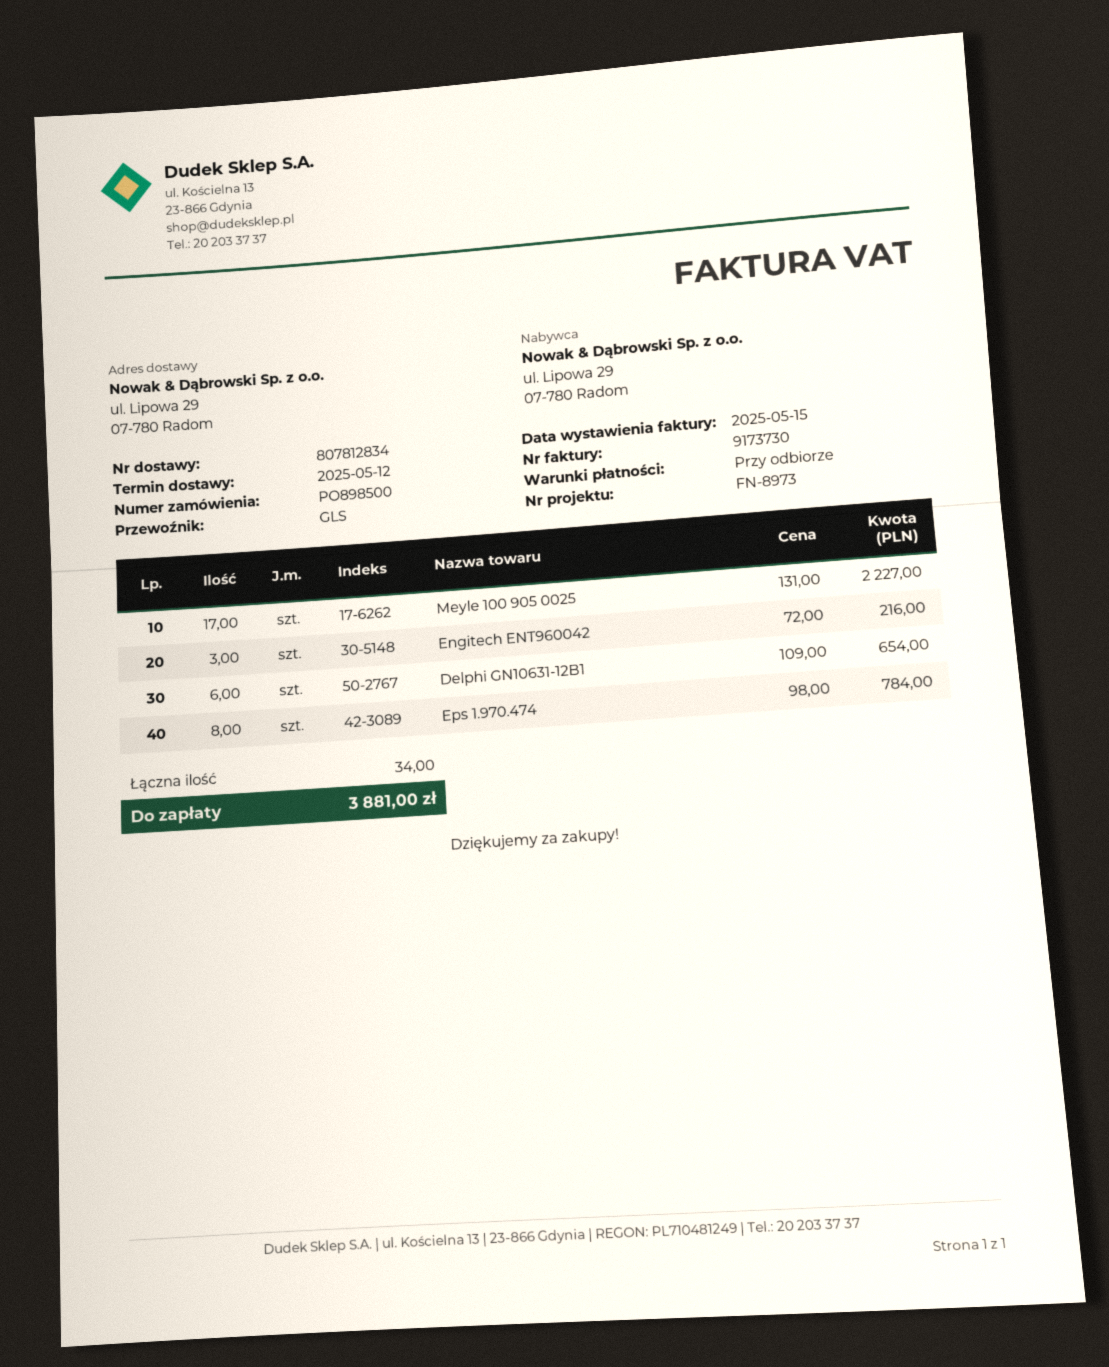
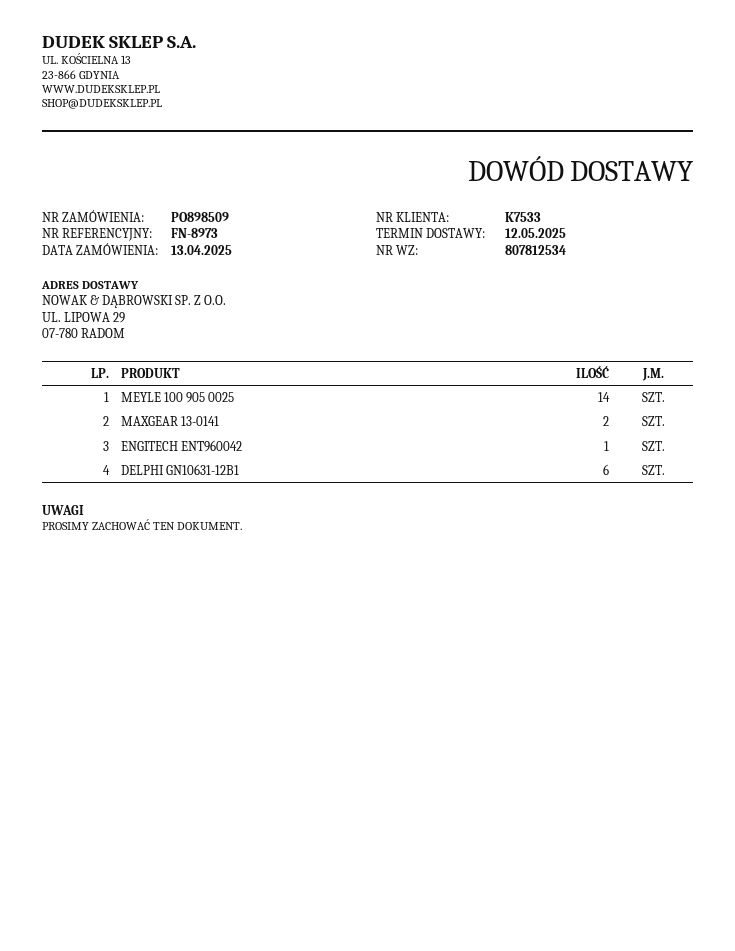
order number: PO898500 -> PO898509
delivery note number: 807812834 -> 807812534
Meyle 100 905 0025: 17 -> 14
Engitech ENT960042: 3 -> 1
Eps 1.970.474: 8 -> none
MAXGEAR 13-0141: none -> 2

